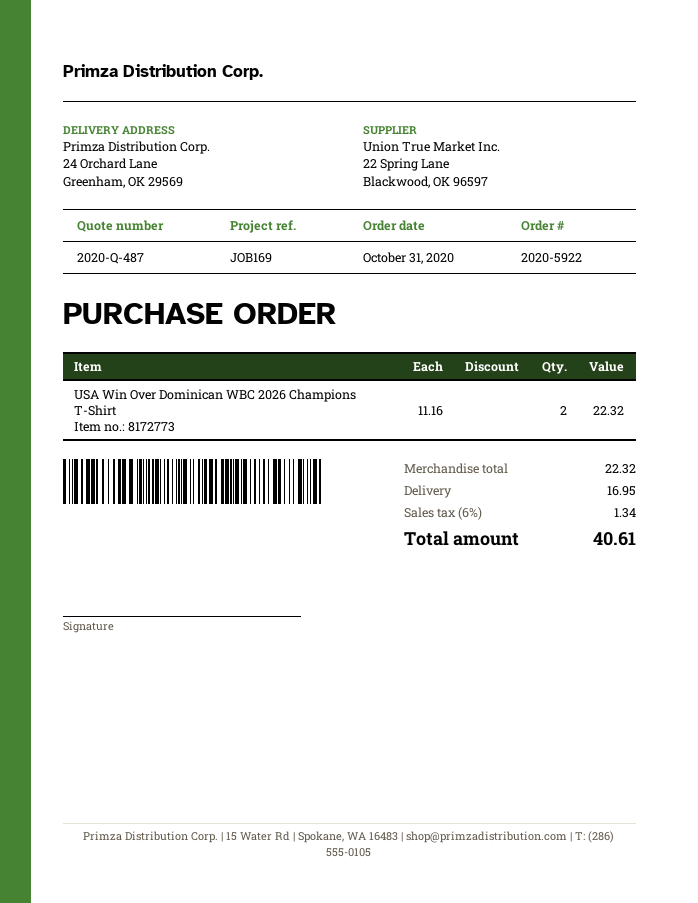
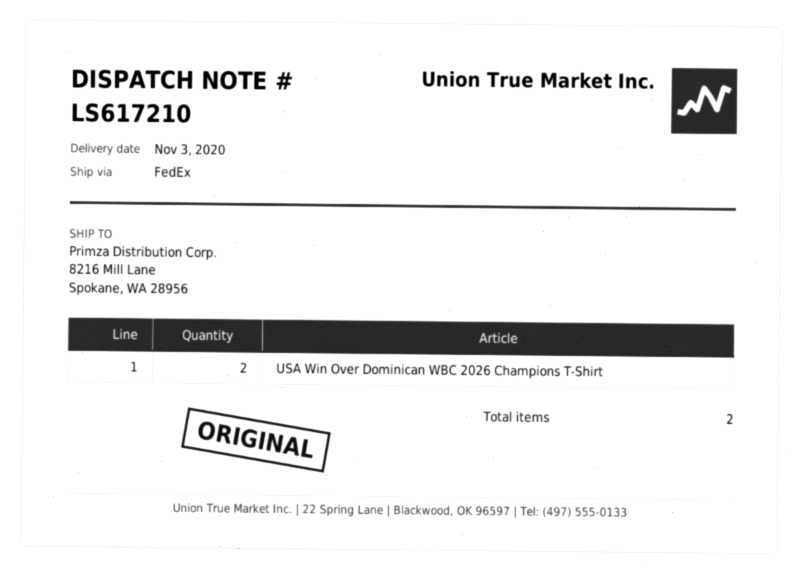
ship to: 24 Orchard Lane, Greenham, OK 29569 -> 8216 Mill Lane, Spokane, WA 28956

